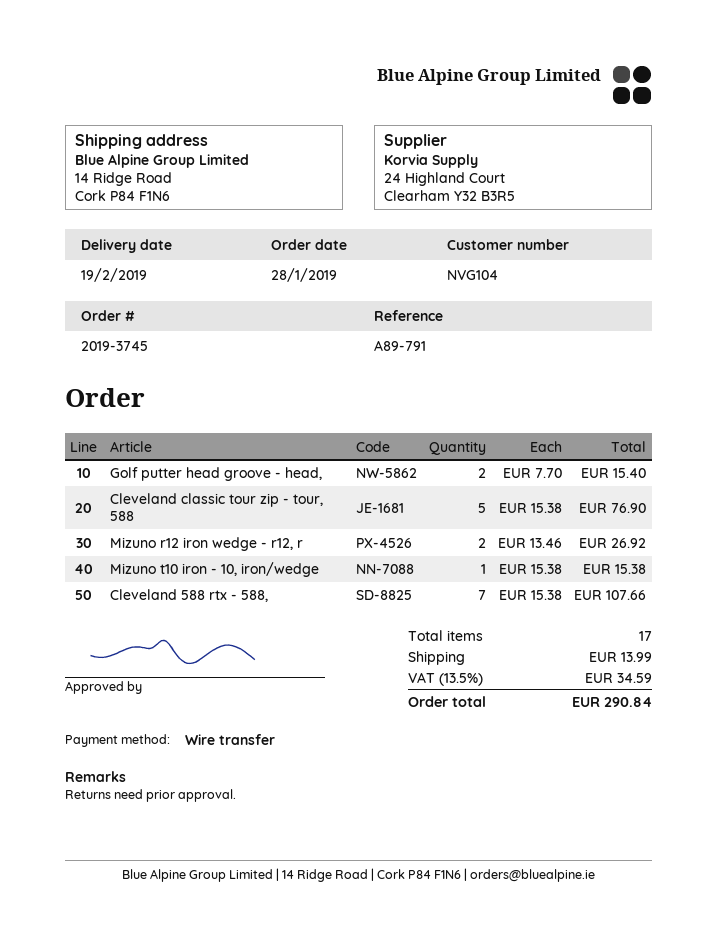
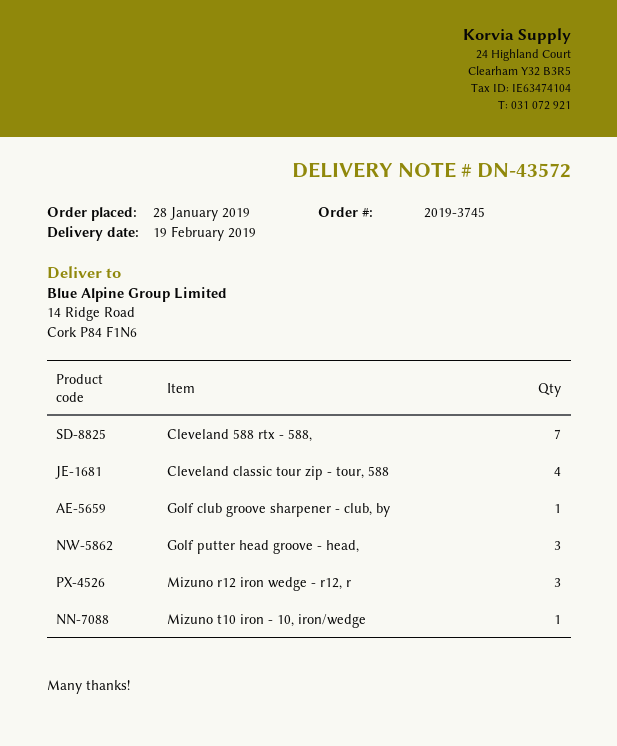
Golf putter head groove - head,: 2 -> 3
Cleveland classic tour zip - tour, 588: 5 -> 4
Mizuno r12 iron wedge - r12, r: 2 -> 3
Golf club groove sharpener - club, by: none -> 1

